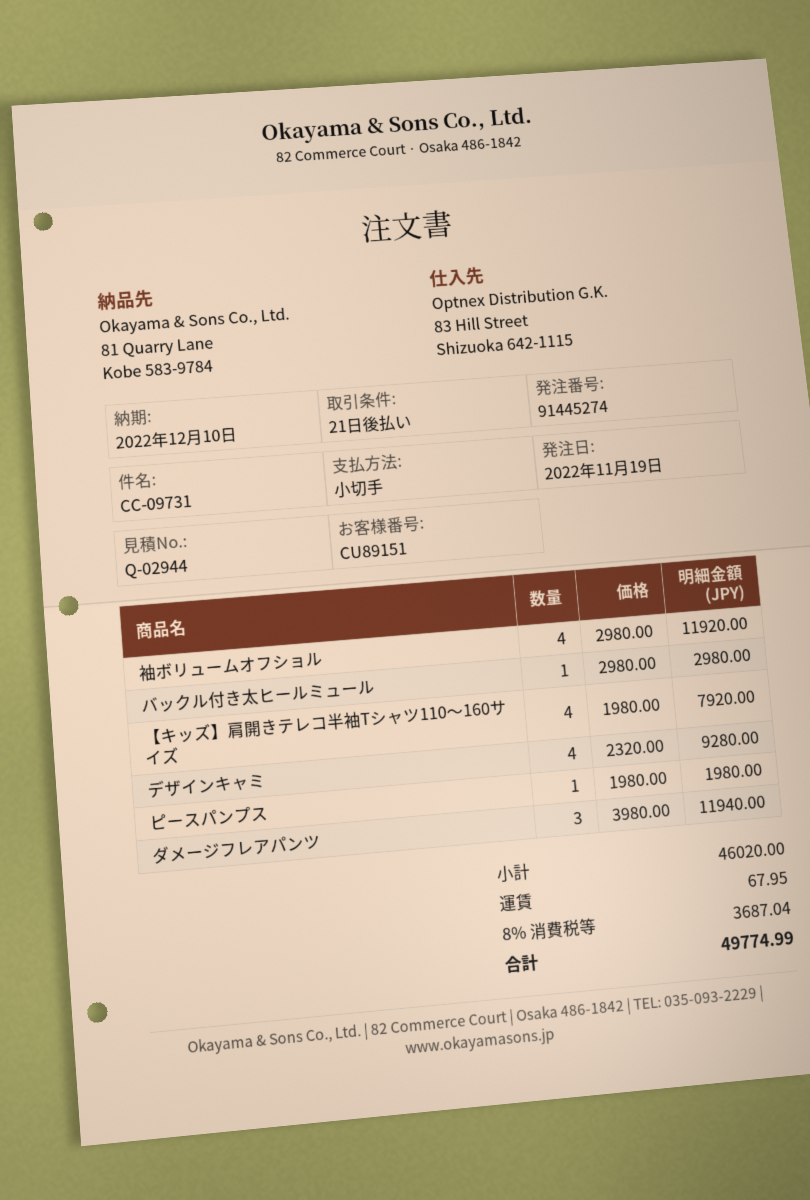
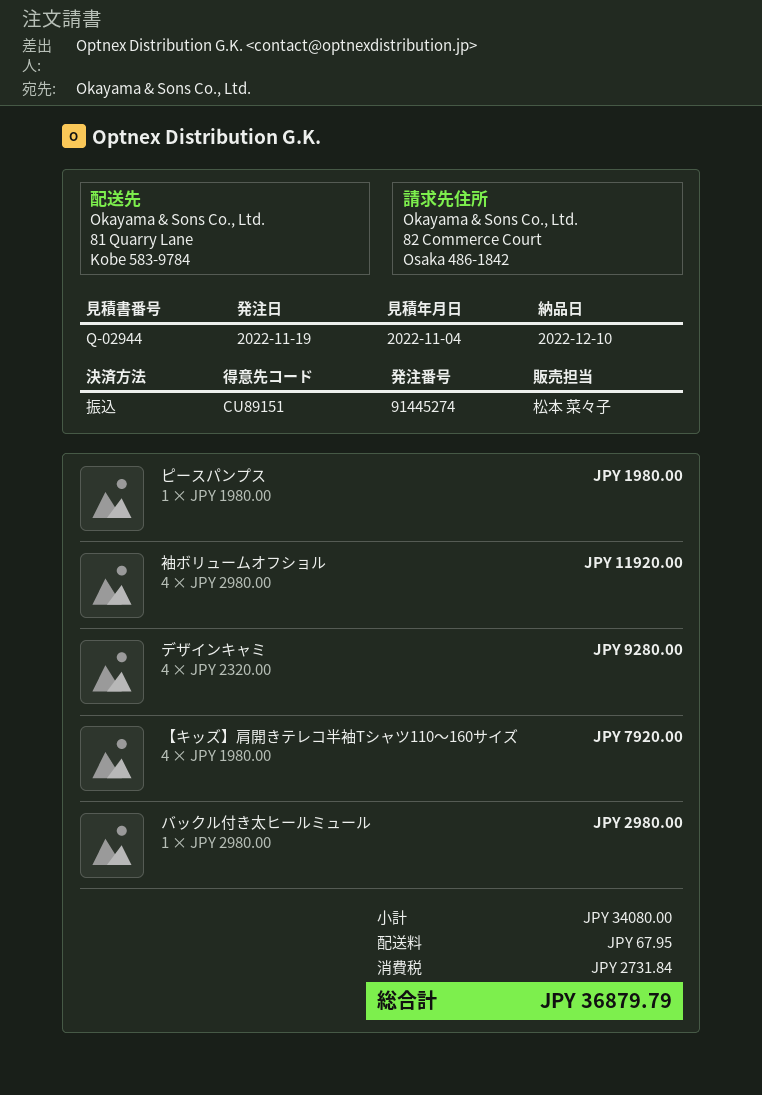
payment method: cheque -> bank transfer
ダメージフレアパンツ: 3 x 3980.00 = 11940.00 -> none
subtotal: 46020.00 -> 34080.00
tax: 3687.04 -> 2731.84
total: 49774.99 -> 36879.79

